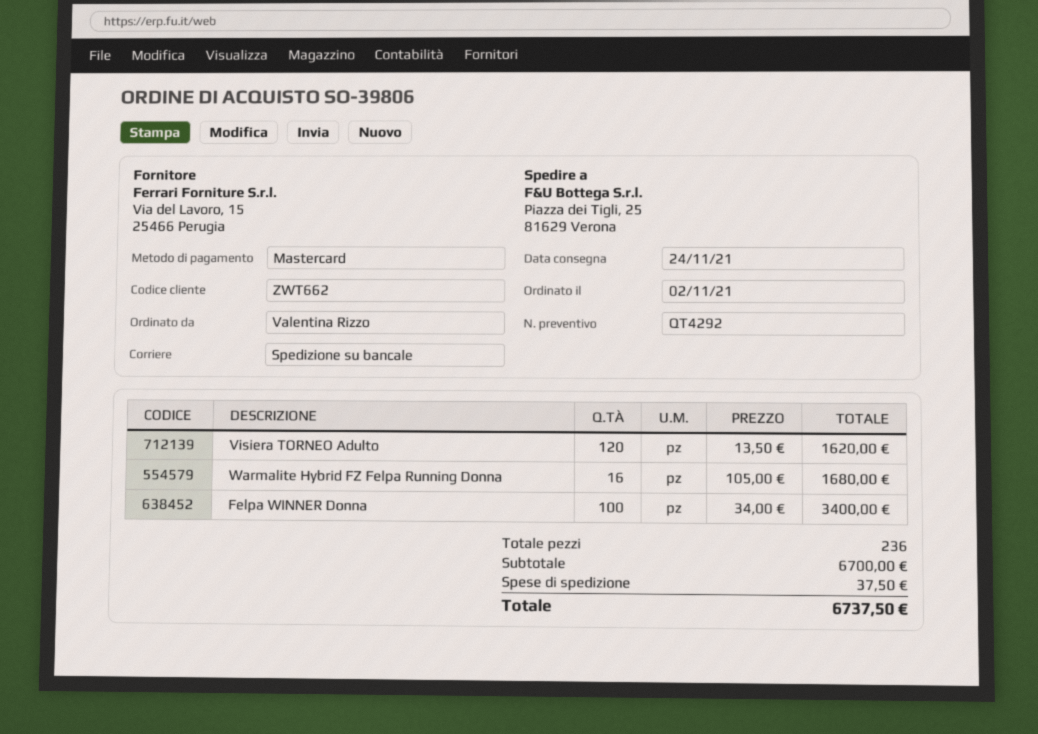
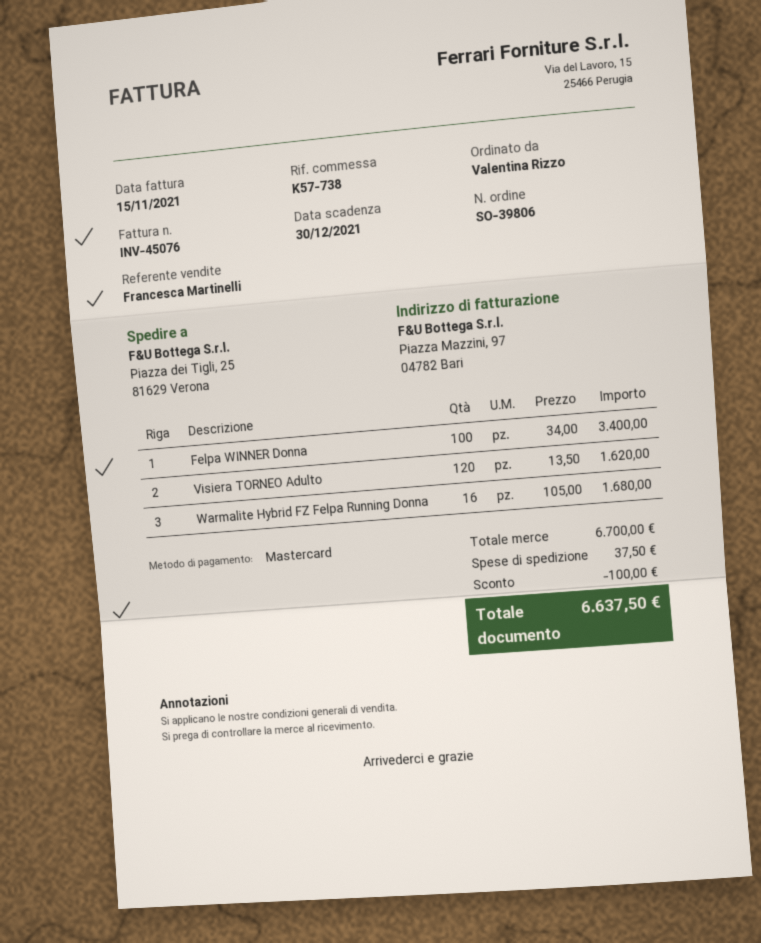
discount: none -> 100.00
total: 6737.50 -> 6637.50

